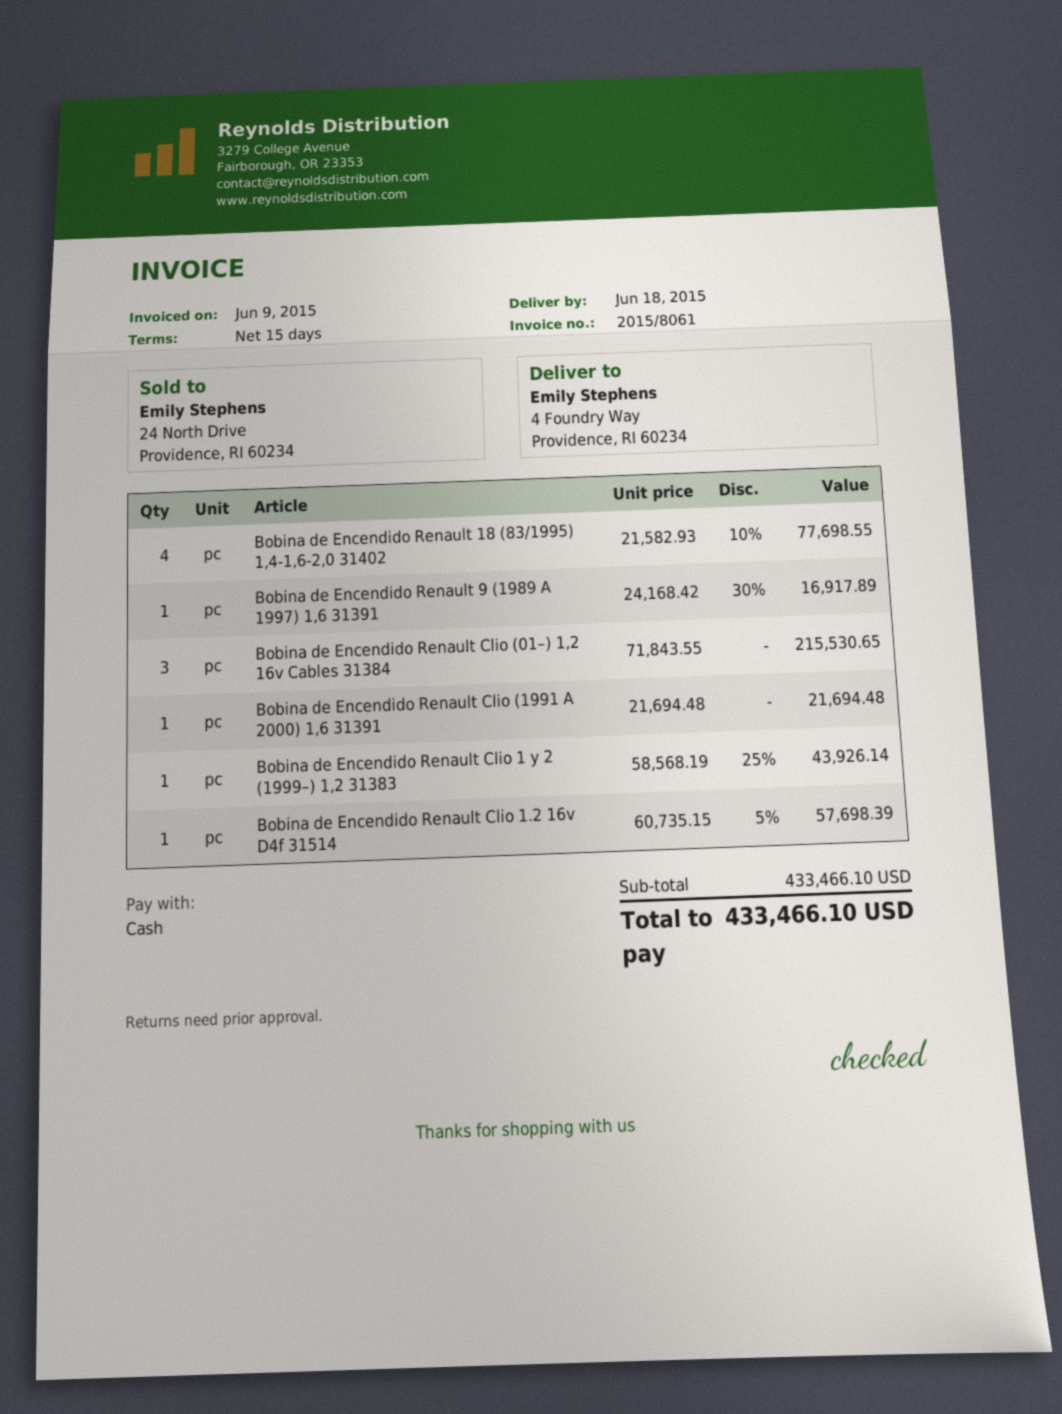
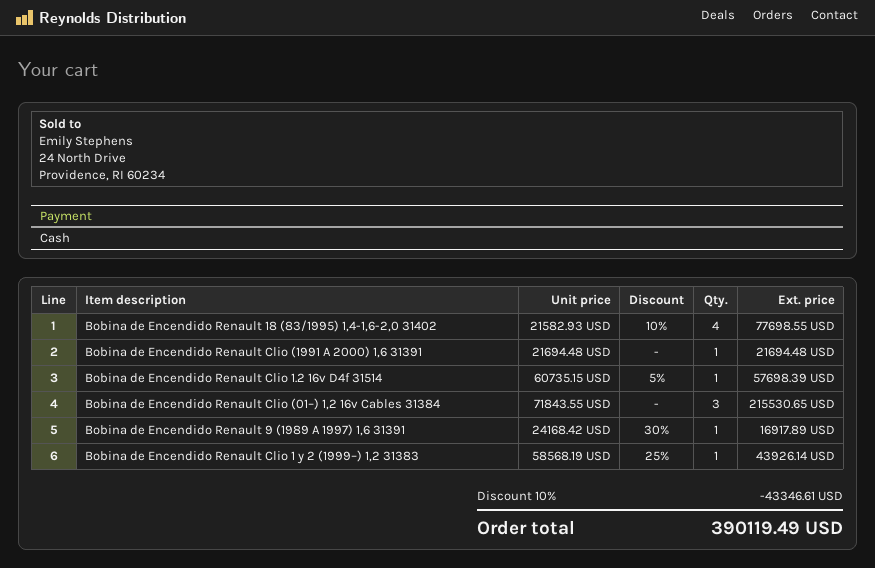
discount: none -> 10% = 43346.61
total: 433466.10 -> 390119.49

